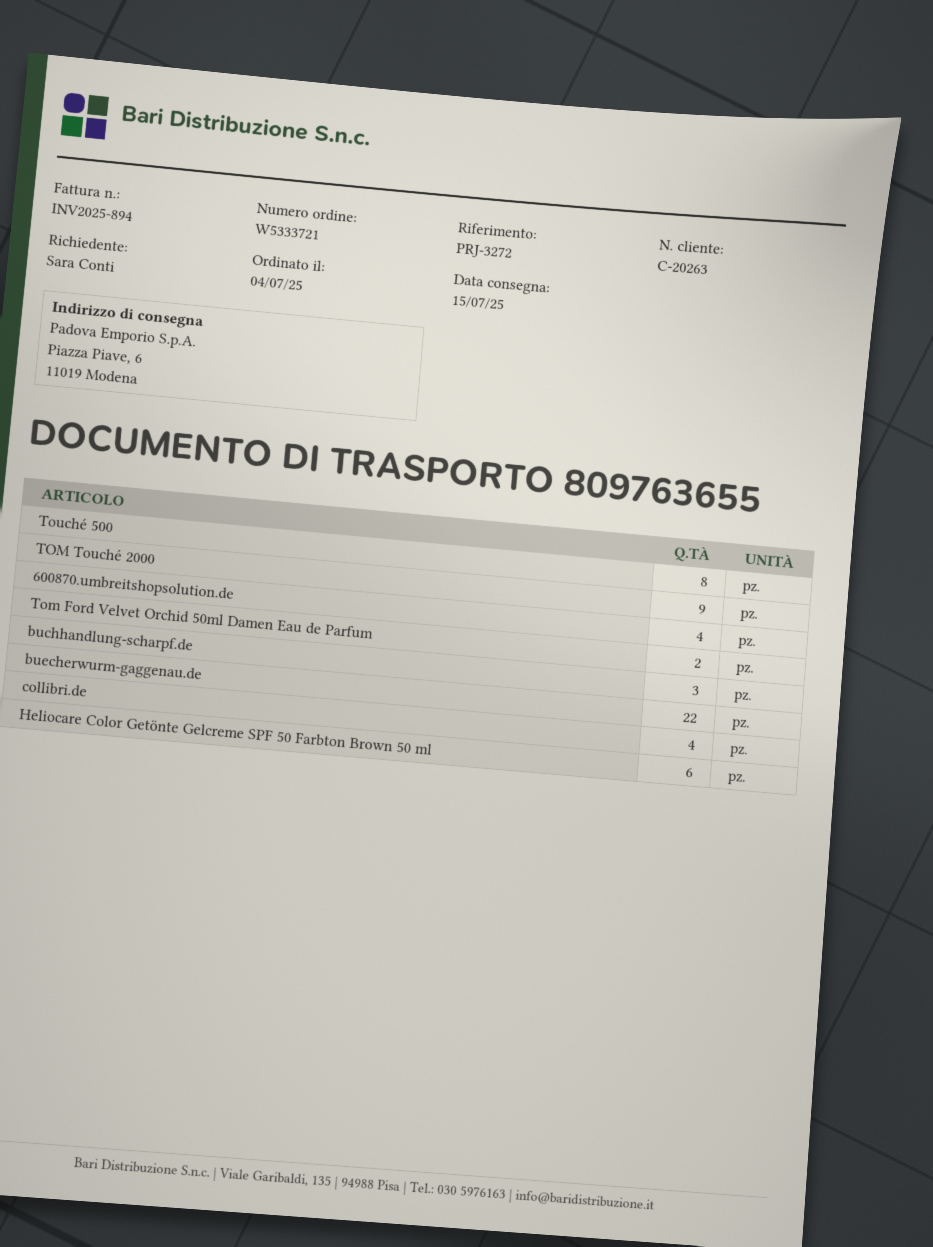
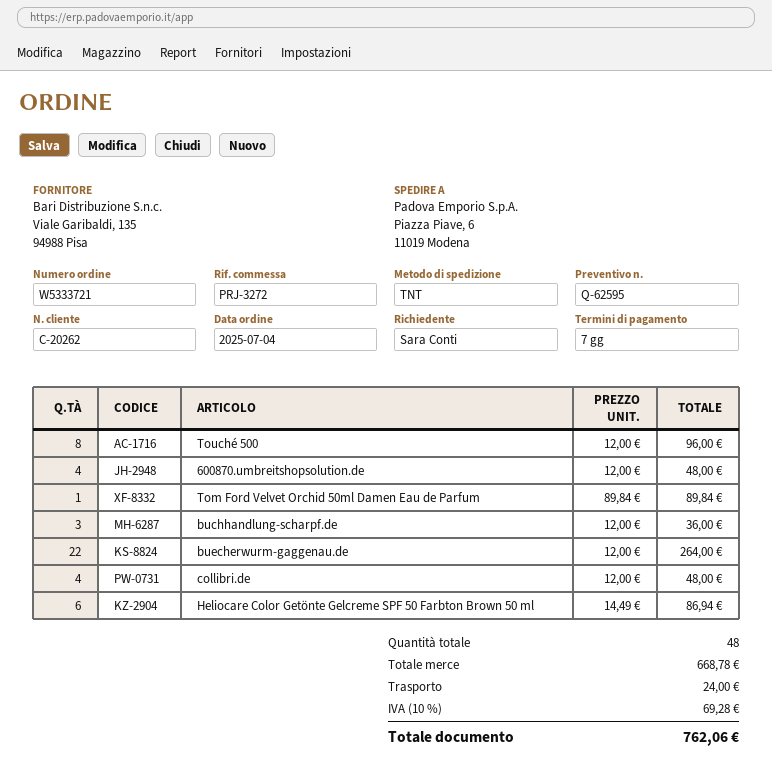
customer number: C-20263 -> C-20262
TOM Touché 2000: 9 -> none
Tom Ford Velvet Orchid 50ml Damen Eau de Parfum: 2 -> 1

